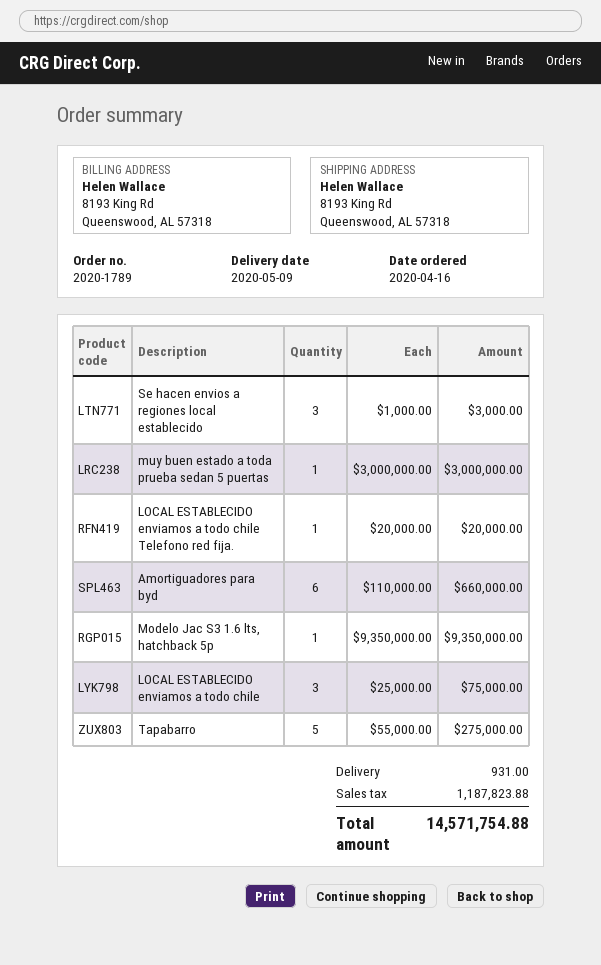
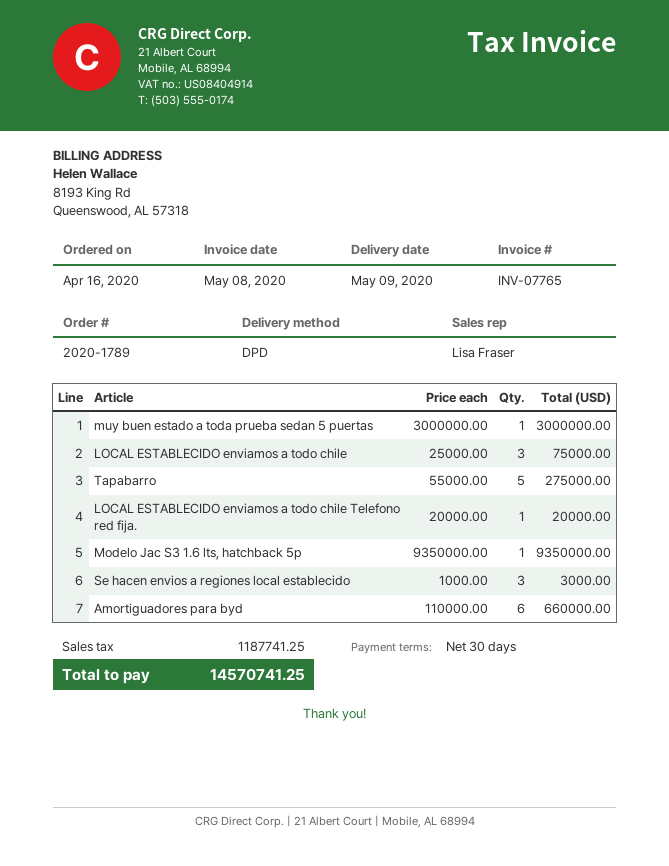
shipping: 931.00 -> none
tax: 1187823.88 -> 1187741.25
total: 14571754.88 -> 14570741.25

